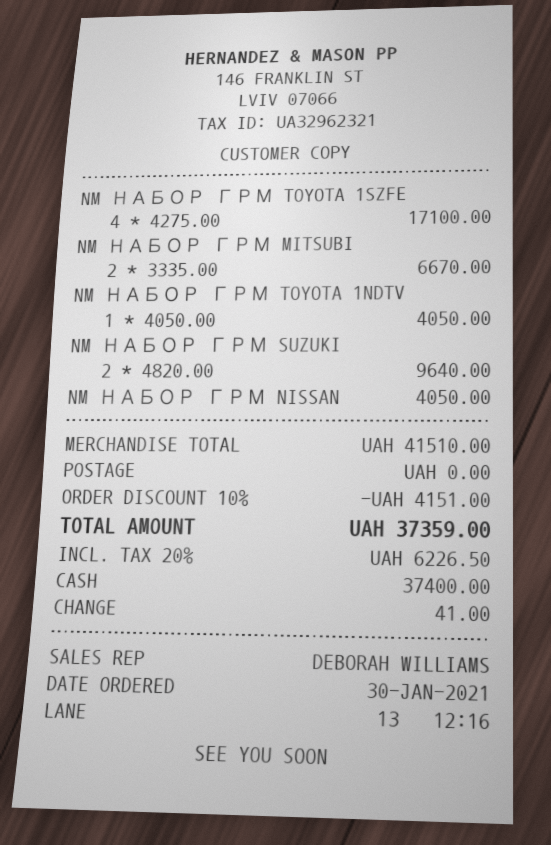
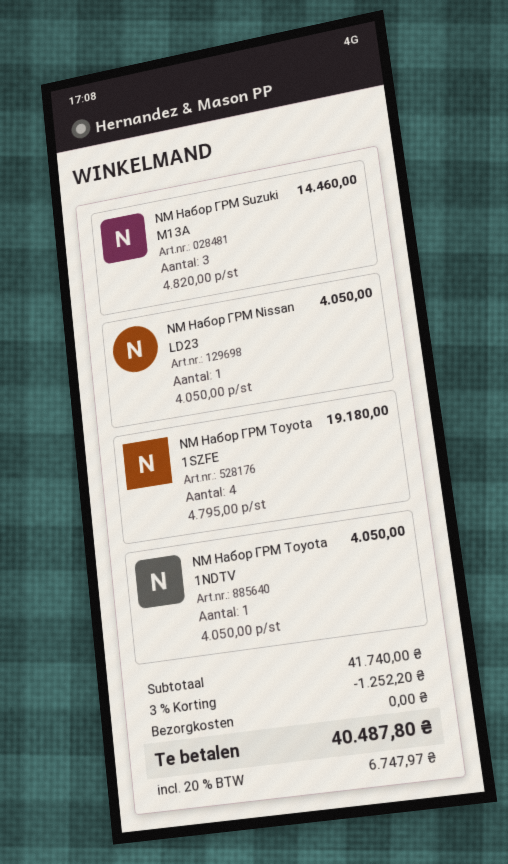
NM НАБОР ГРМ TOYOTA 1SZFE: 4 x 4275.00 = 17100.00 -> 4 x 4795.00 = 19180.00
NM НАБОР ГРМ MITSUBI: 2 x 3335.00 = 6670.00 -> none
NM НАБОР ГРМ SUZUKI: 2 x 4820.00 = 9640.00 -> 3 x 4820.00 = 14460.00
subtotal: 41510.00 -> 41740.00
discount: 10% = 4151.00 -> 3% = 1252.20
tax: 20% = 6226.50 -> 20% = 6747.97
total: 37359.00 -> 40487.80

